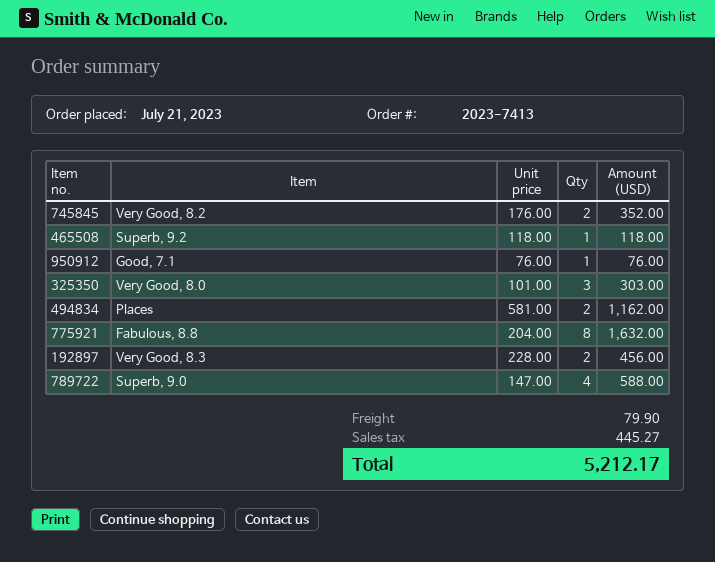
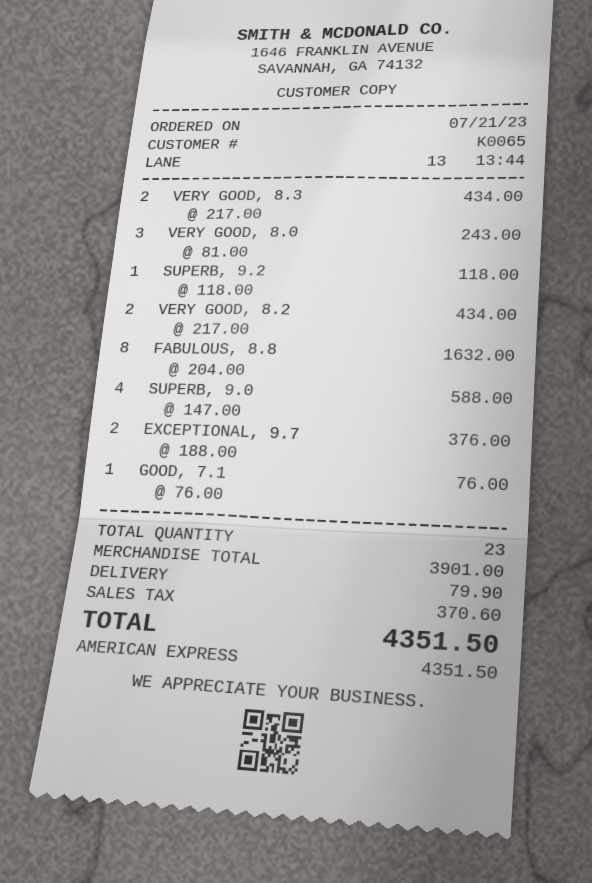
Very Good, 8.2: 2 x 176.00 = 352.00 -> 2 x 217.00 = 434.00
Very Good, 8.0: 3 x 101.00 = 303.00 -> 3 x 81.00 = 243.00
Places: 2 x 581.00 = 1162.00 -> none
Very Good, 8.3: 2 x 228.00 = 456.00 -> 2 x 217.00 = 434.00
EXCEPTIONAL, 9.7: none -> 2 x 188.00 = 376.00
tax: 445.27 -> 370.60
total: 5212.17 -> 4351.50

